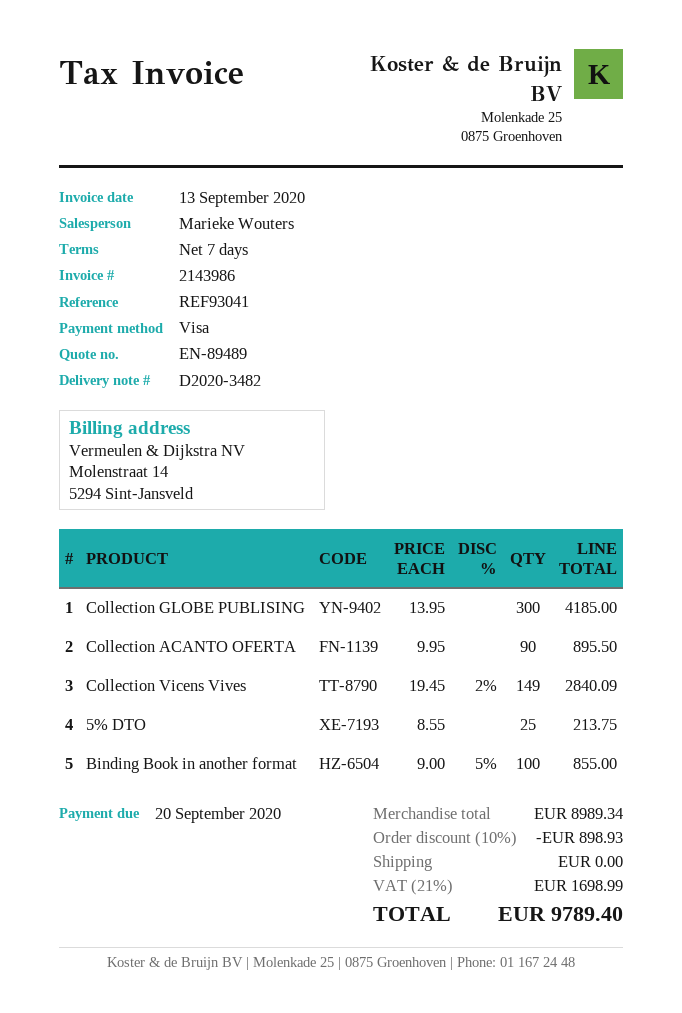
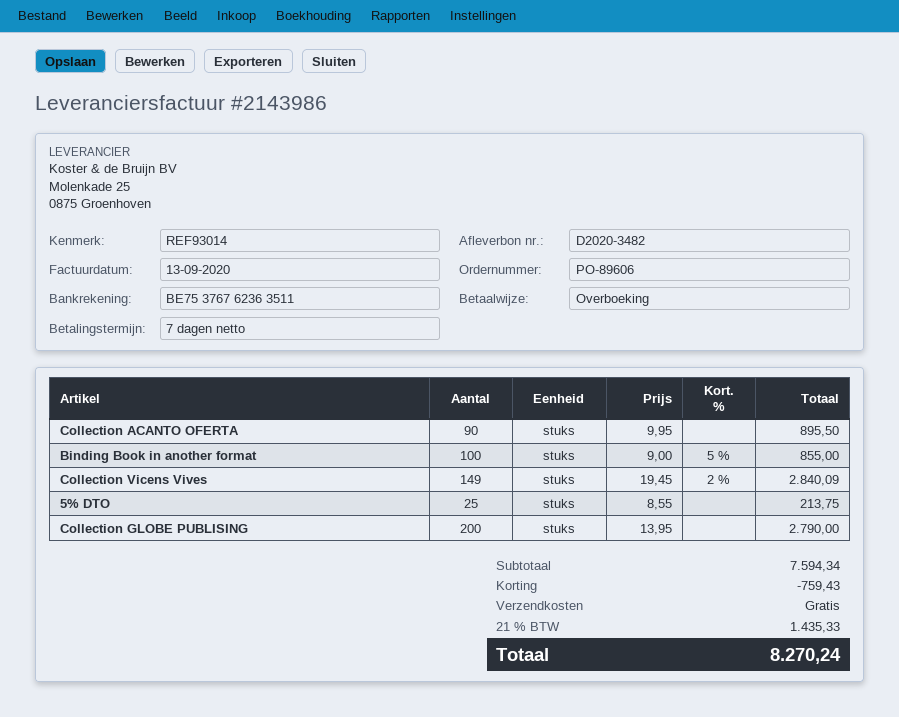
reference: REF93041 -> REF93014
payment method: Visa -> bank transfer
Collection GLOBE PUBLISING: 300 x 13.95 = 4185.00 -> 200 x 13.95 = 2790.00
subtotal: 8989.34 -> 7594.34
discount: 898.93 -> 759.43
tax: 21% = 1698.99 -> 21% = 1435.33
total: 9789.40 -> 8270.24

